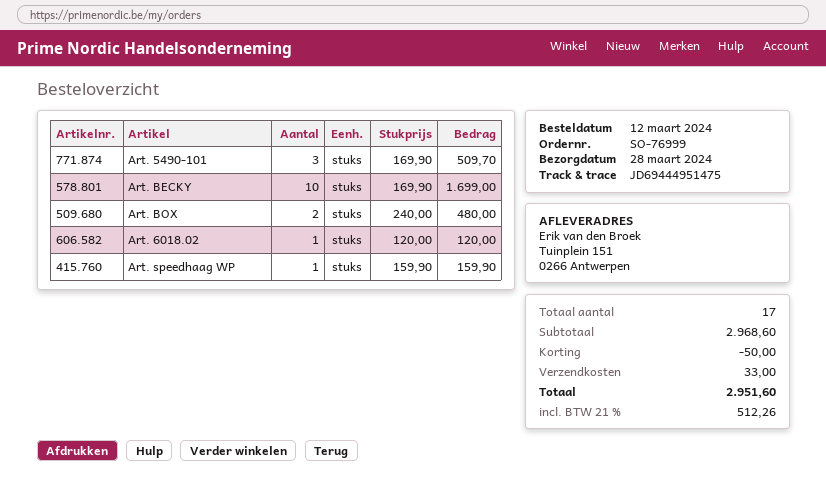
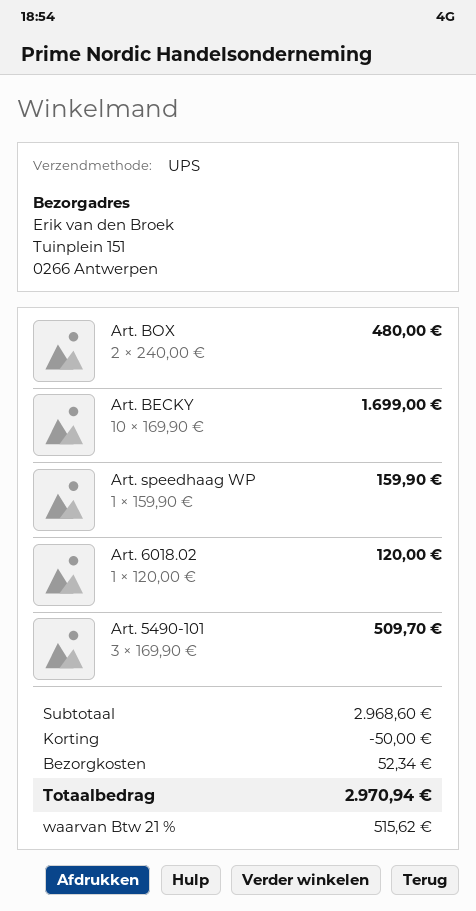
shipping: 33.00 -> 52.34
tax: 21% = 512.26 -> 21% = 515.62
total: 2951.60 -> 2970.94

